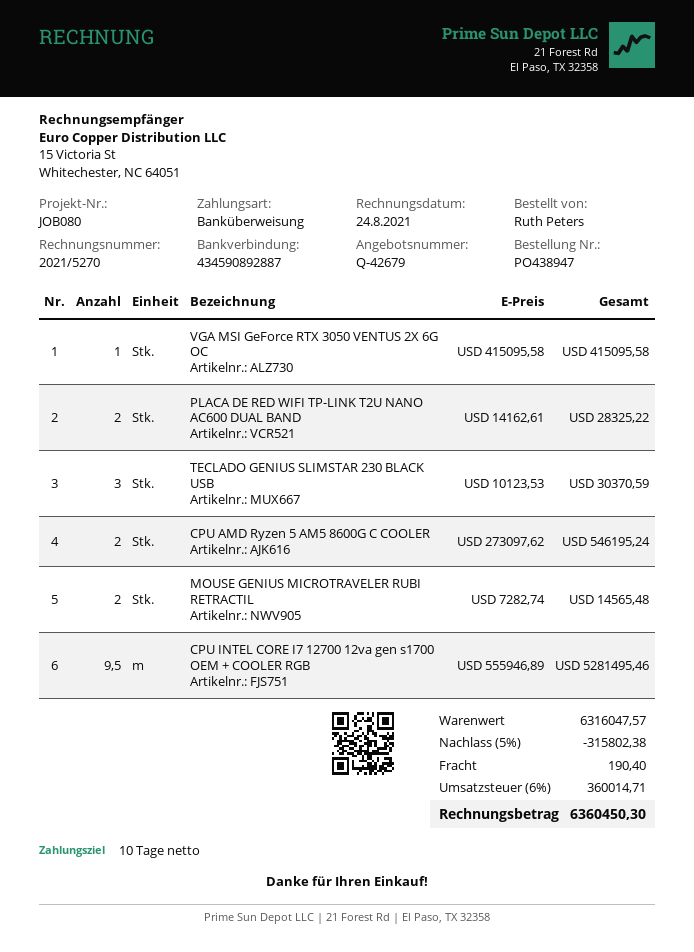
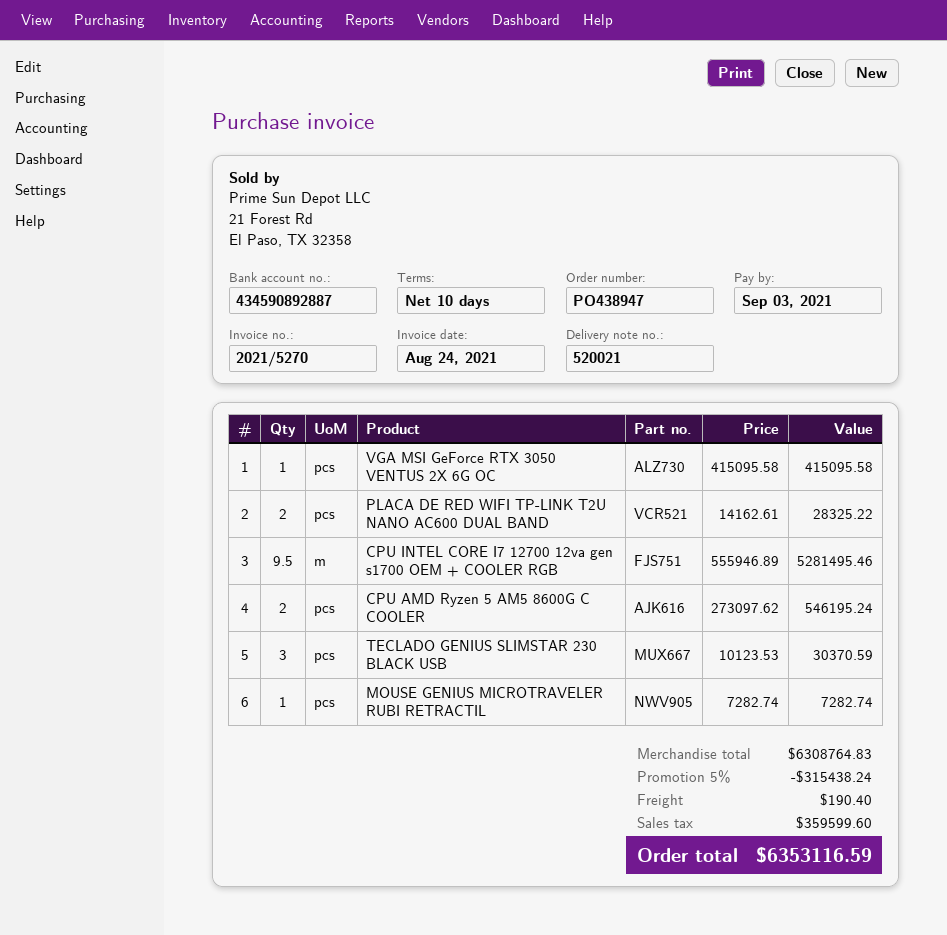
MOUSE GENIUS MICROTRAVELER RUBI RETRACTIL: 2 x 7282.74 = 14565.48 -> 1 x 7282.74 = 7282.74
subtotal: 6316047.57 -> 6308764.83
discount: 5% = 315802.38 -> 5% = 315438.24
tax: 360014.71 -> 359599.60
total: 6360450.30 -> 6353116.59

